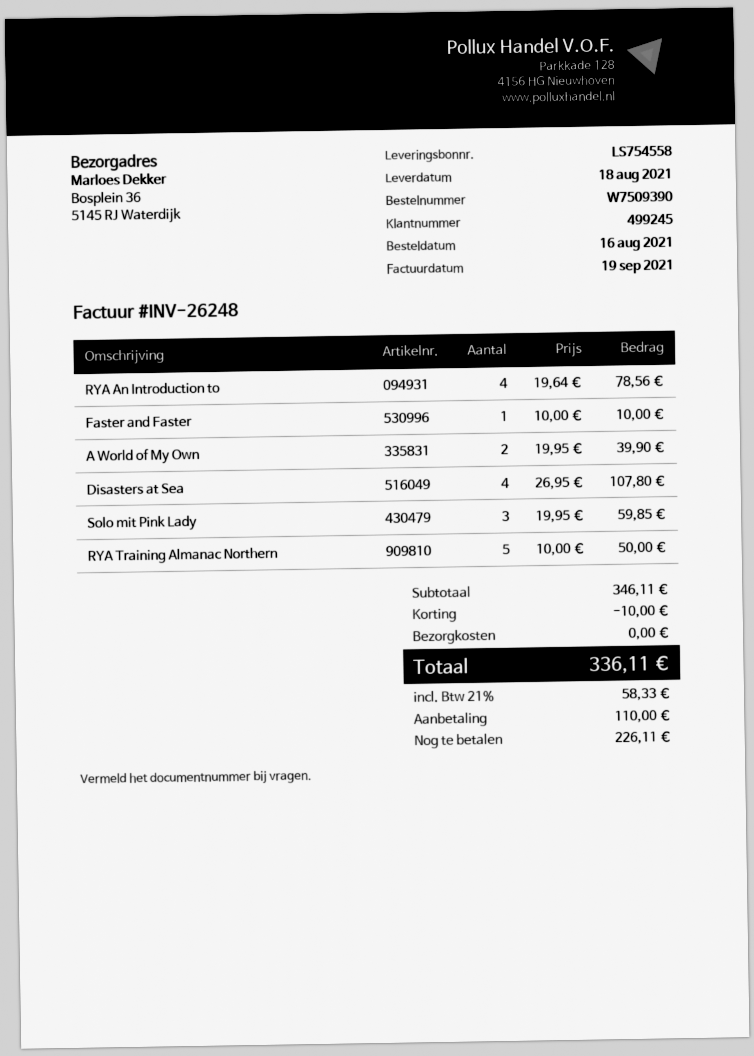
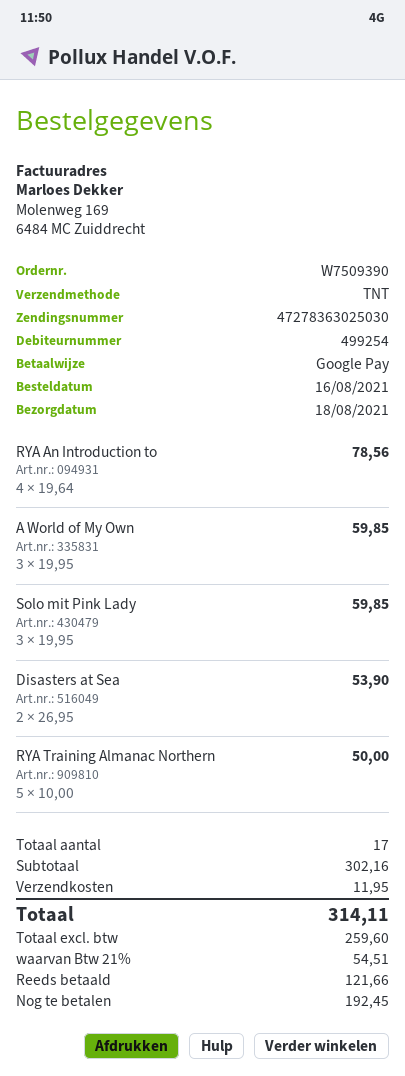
customer number: 499245 -> 499254
Faster and Faster: 1 x 10.00 = 10.00 -> none
A World of My Own: 2 x 19.95 = 39.90 -> 3 x 19.95 = 59.85
Disasters at Sea: 4 x 26.95 = 107.80 -> 2 x 26.95 = 53.90
subtotal: 346.11 -> 302.16
discount: 10.00 -> none
shipping: 0.00 -> 11.95
tax: 21% = 58.33 -> 21% = 54.51
total: 336.11 -> 314.11
deposit: 110.00 -> 121.66
balance: 226.11 -> 192.45

